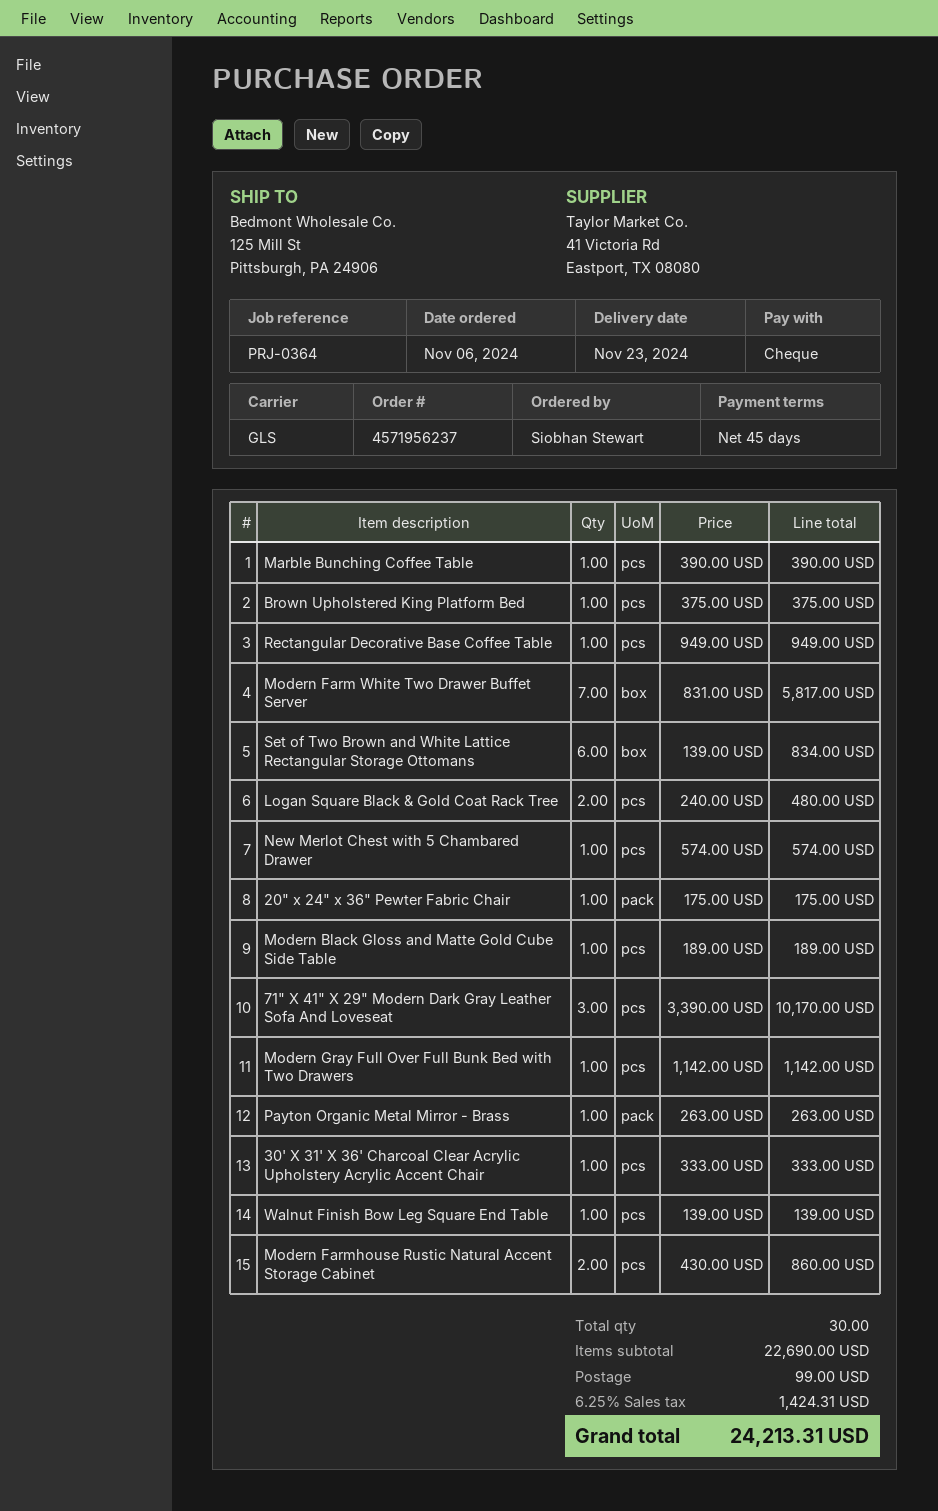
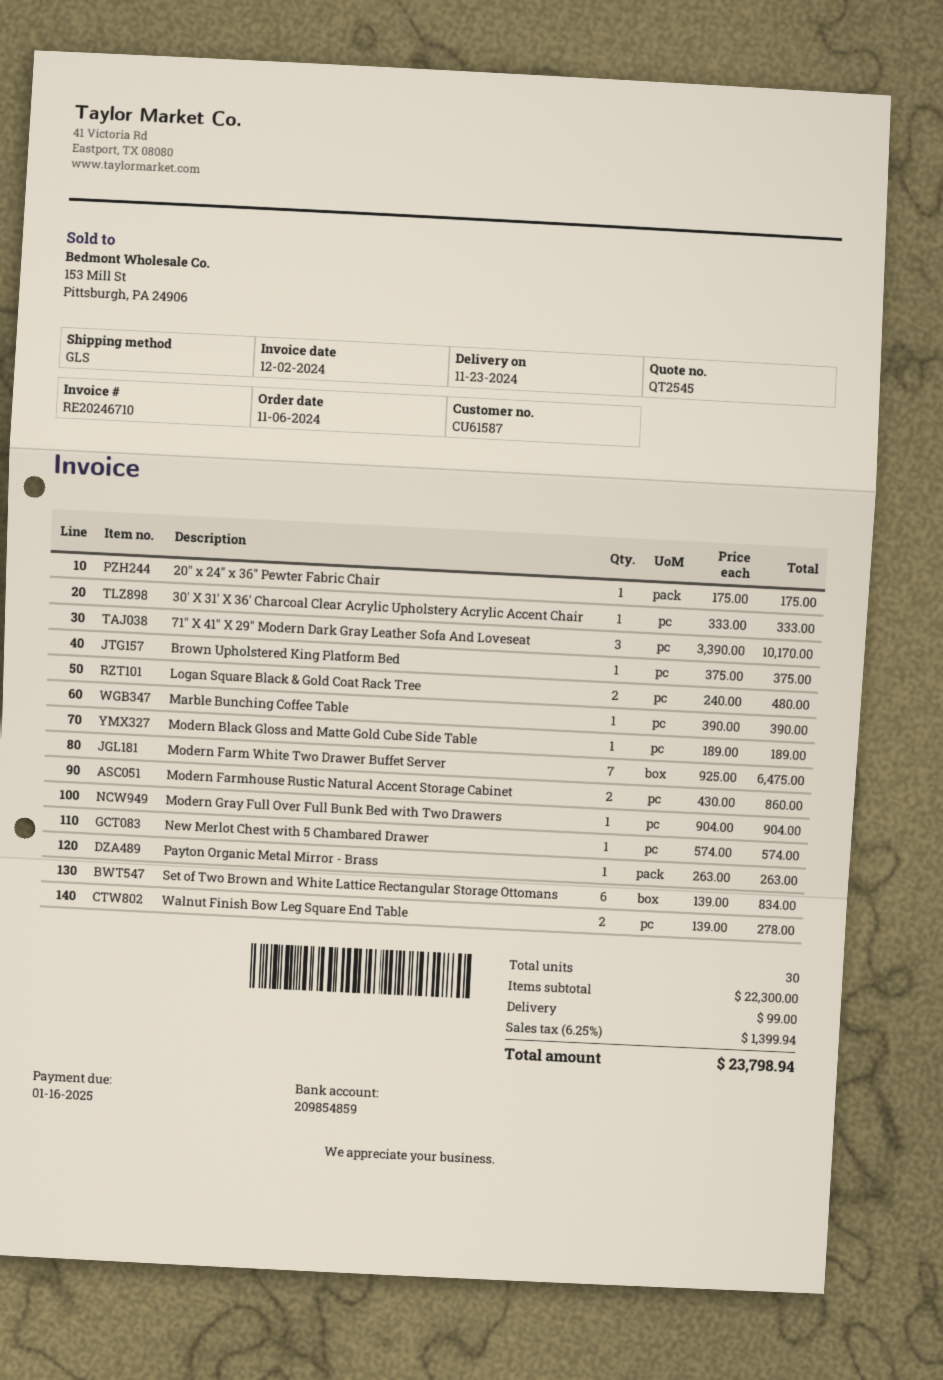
Rectangular Decorative Base Coffee Table: 1 x 949.00 = 949.00 -> none
Modern Farm White Two Drawer Buffet Server: 7 x 831.00 = 5817.00 -> 7 x 925.00 = 6475.00
Modern Gray Full Over Full Bunk Bed with Two Drawers: 1 x 1142.00 = 1142.00 -> 1 x 904.00 = 904.00
Walnut Finish Bow Leg Square End Table: 1 x 139.00 = 139.00 -> 2 x 139.00 = 278.00
subtotal: 22690.00 -> 22300.00
tax: 6.25% = 1424.31 -> 6.25% = 1399.94
total: 24213.31 -> 23798.94

